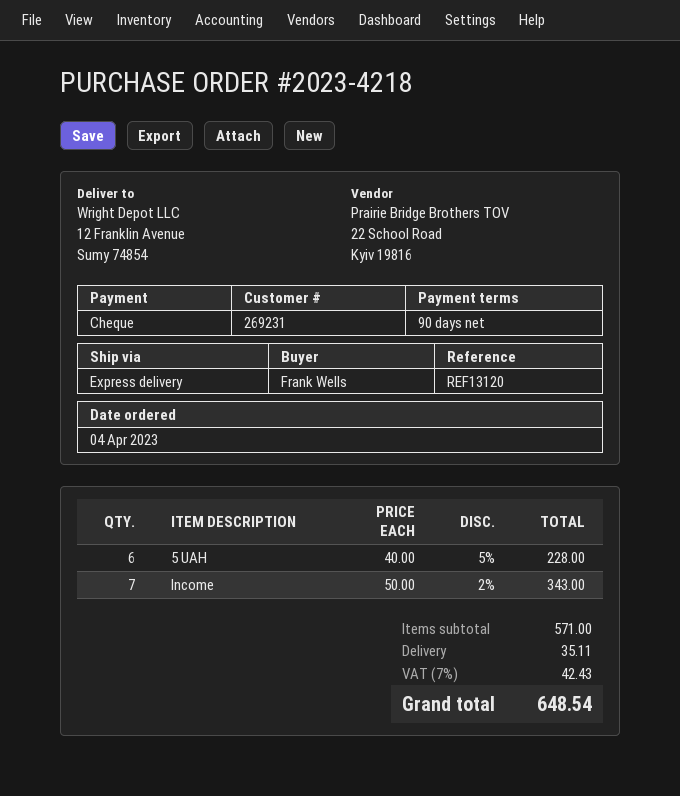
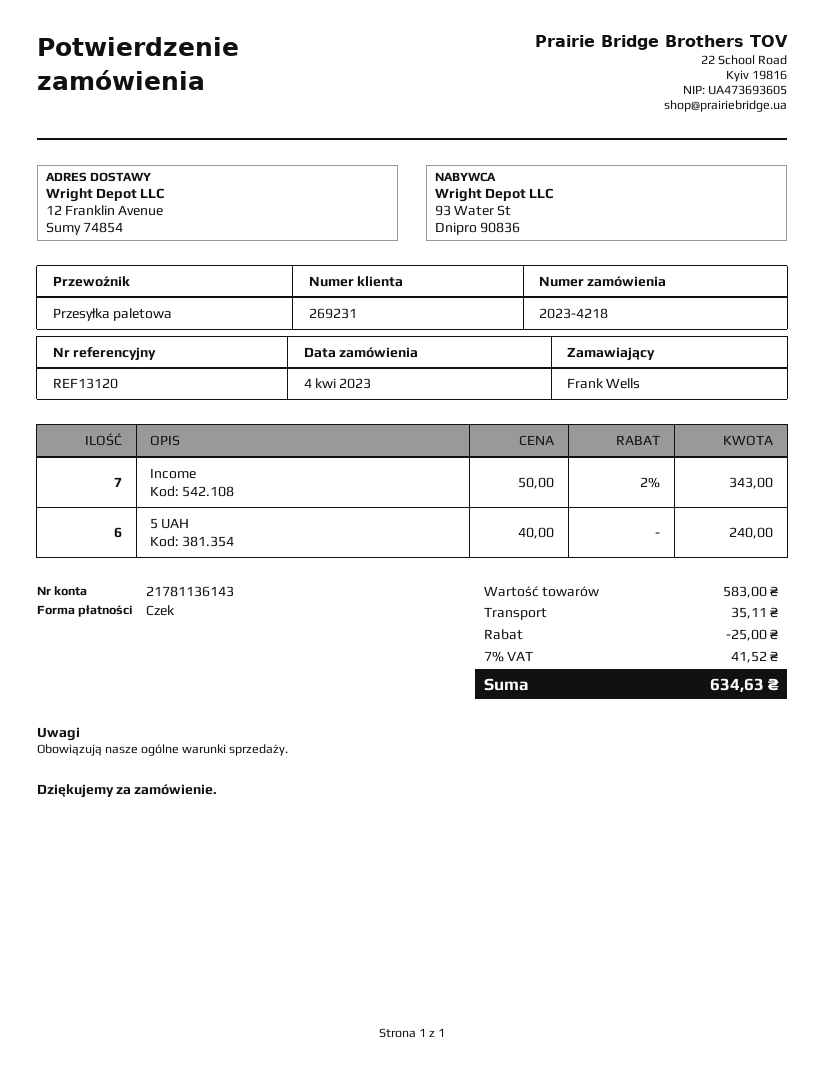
shipping method: express -> pallet freight
5 UAH: 6 x 40.00 - 5% = 228.00 -> 6 x 40.00 = 240.00
subtotal: 571.00 -> 583.00
discount: none -> 25.00
tax: 7% = 42.43 -> 7% = 41.52
total: 648.54 -> 634.63

